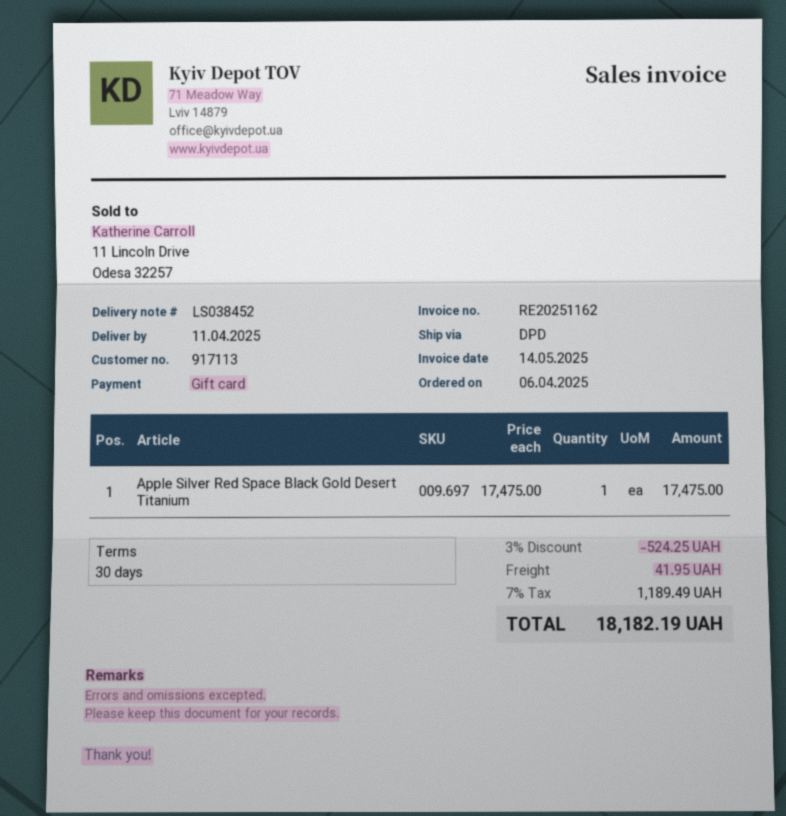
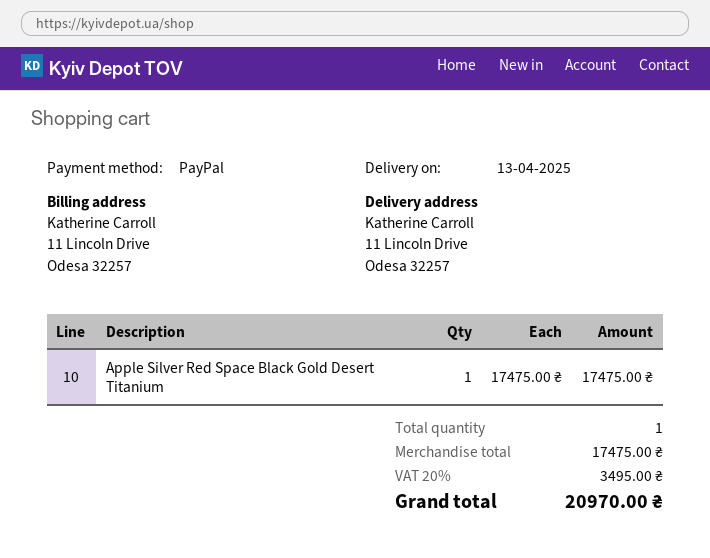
delivery date: 2025-04-11 -> 2025-04-13
payment method: gift card -> PayPal
discount: 3% = 524.25 -> none
shipping: 41.95 -> none
tax: 7% = 1189.49 -> 20% = 3495.00
total: 18182.19 -> 20970.00

